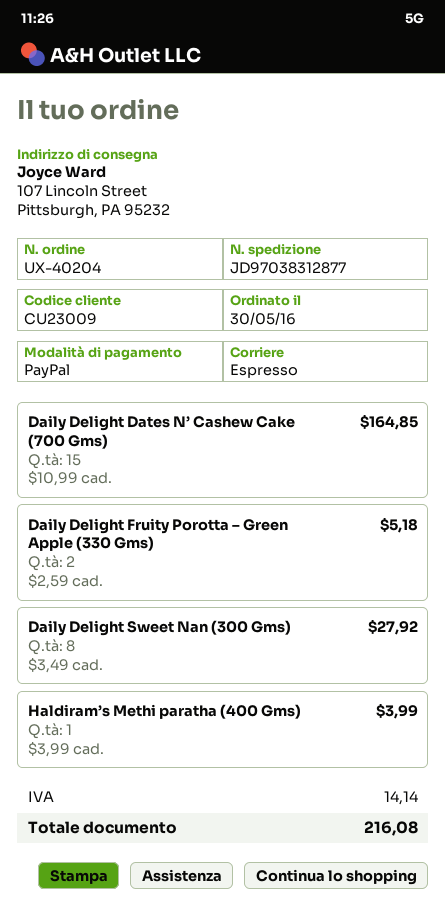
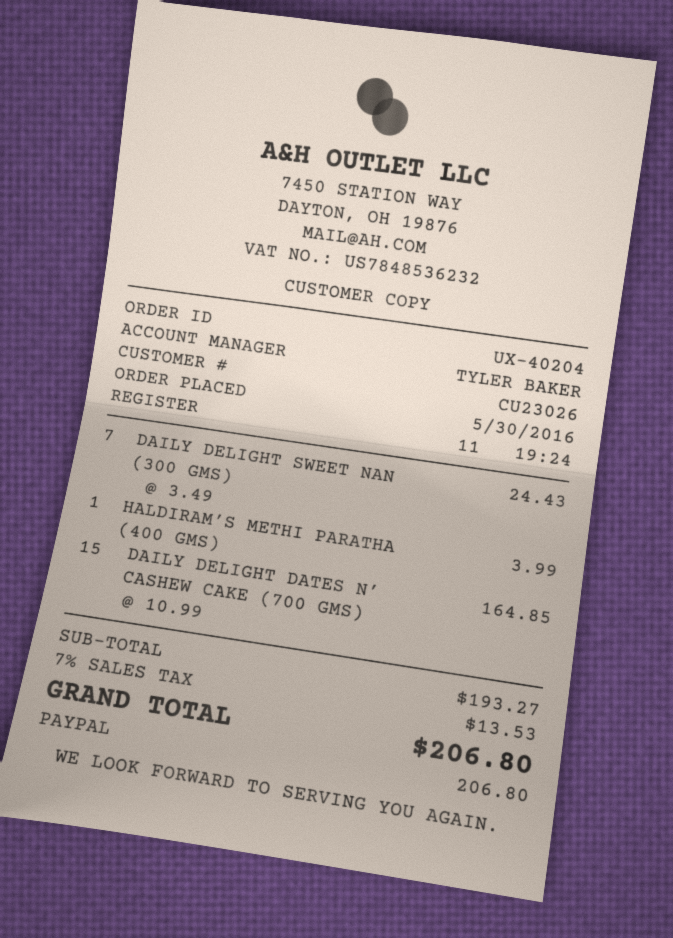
customer number: CU23009 -> CU23026
Daily Delight Fruity Porotta – Green Apple (330 Gms): 2 x 2.59 = 5.18 -> none
Daily Delight Sweet Nan (300 Gms): 8 x 3.49 = 27.92 -> 7 x 3.49 = 24.43
tax: 14.14 -> 13.53
total: 216.08 -> 206.80

